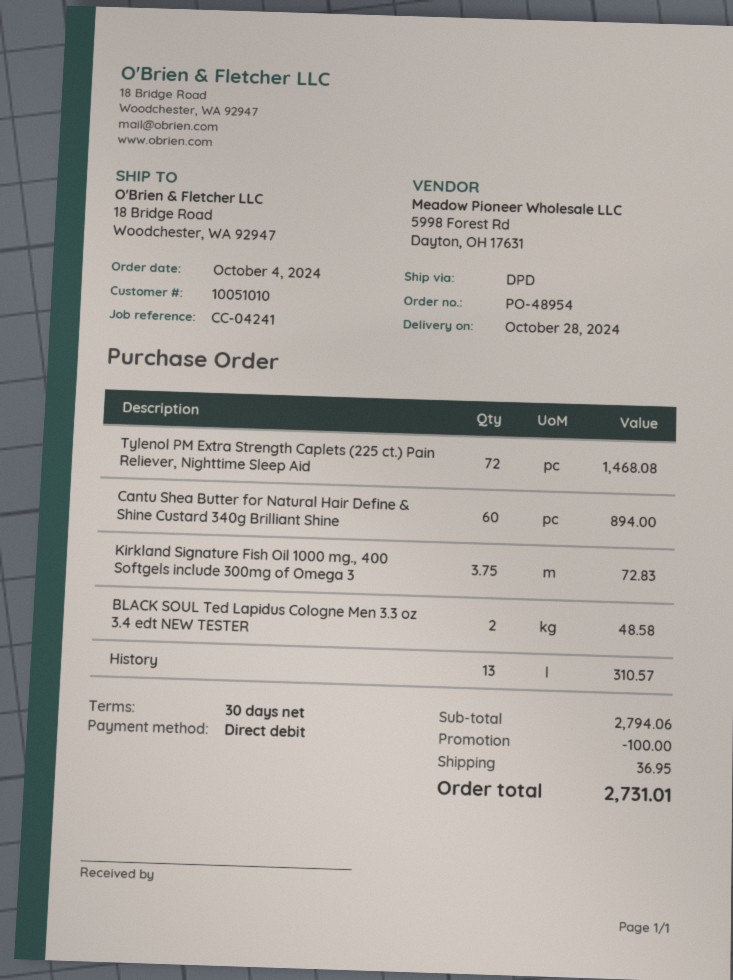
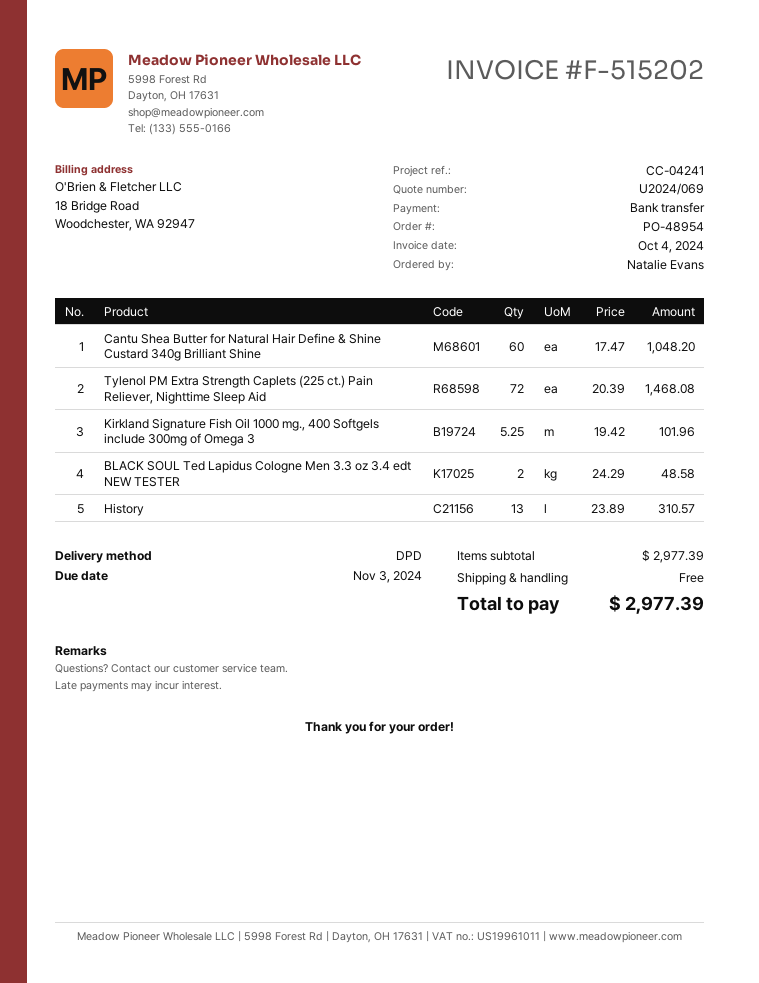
payment method: direct debit -> bank transfer
Cantu Shea Butter for Natural Hair Define & Shine Custard 340g Brilliant Shine: 60 for 894.00 -> 60 for 1048.20
Kirkland Signature Fish Oil 1000 mg., 400 Softgels include 300mg of Omega 3: 3.75 for 72.83 -> 5.25 for 101.96
subtotal: 2794.06 -> 2977.39
discount: 100.00 -> none
shipping: 36.95 -> 0.00
total: 2731.01 -> 2977.39

